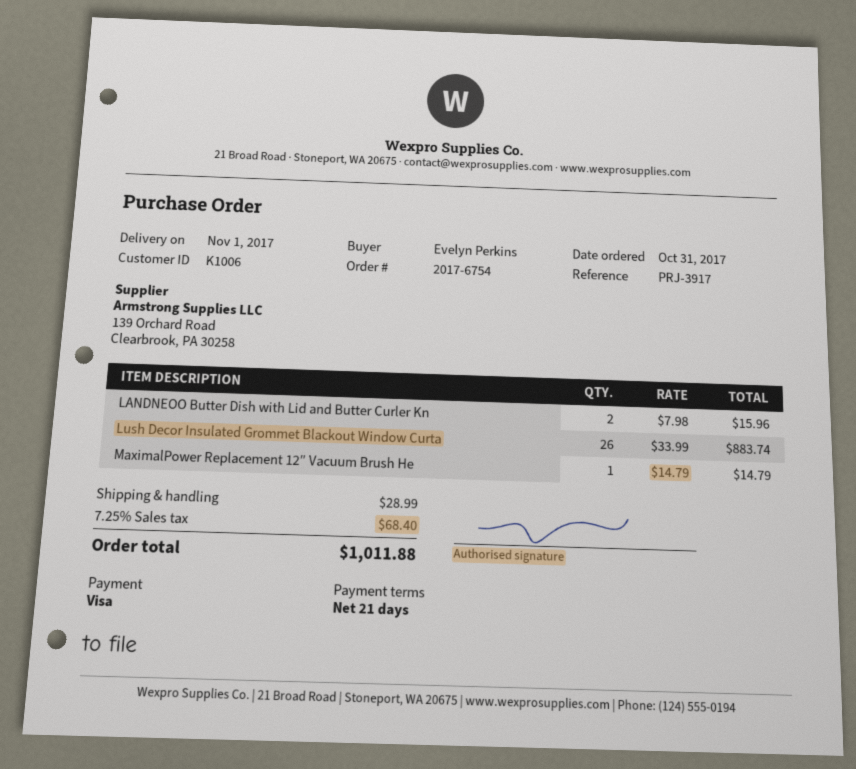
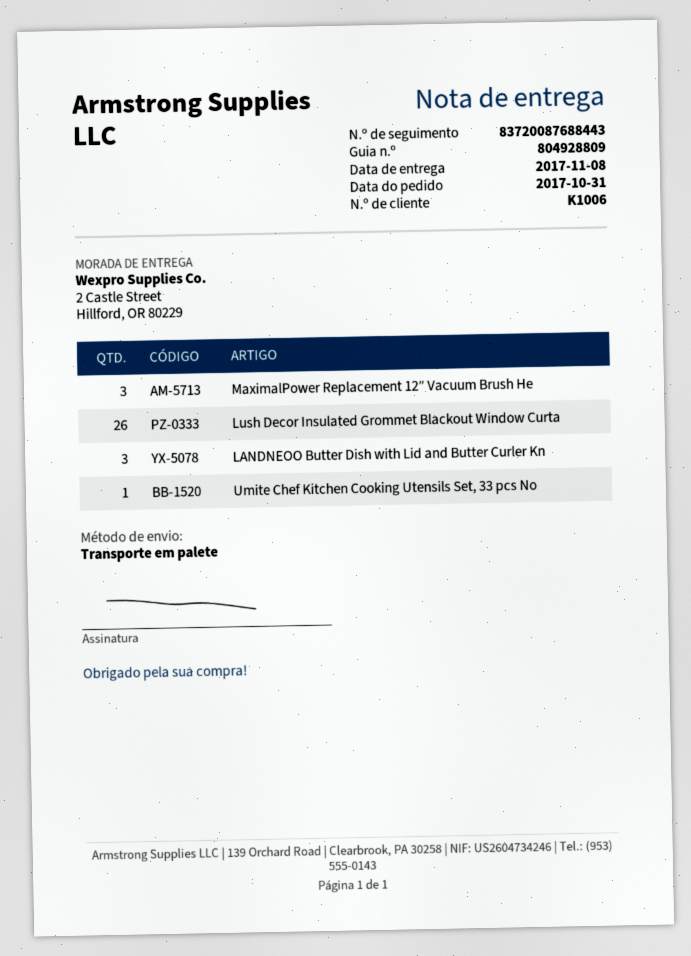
delivery date: 2017-11-01 -> 2017-11-08
LANDNEOO Butter Dish with Lid and Butter Curler Kn: 2 -> 3
MaximalPower Replacement 12″ Vacuum Brush He: 1 -> 3
Umite Chef Kitchen Cooking Utensils Set, 33 pcs No: none -> 1

